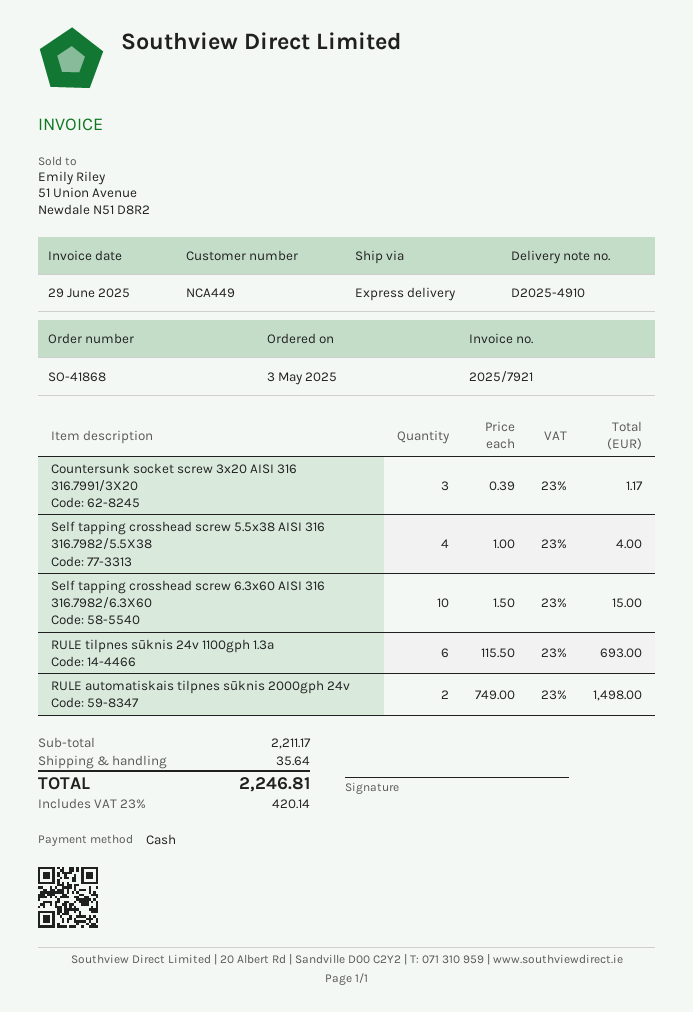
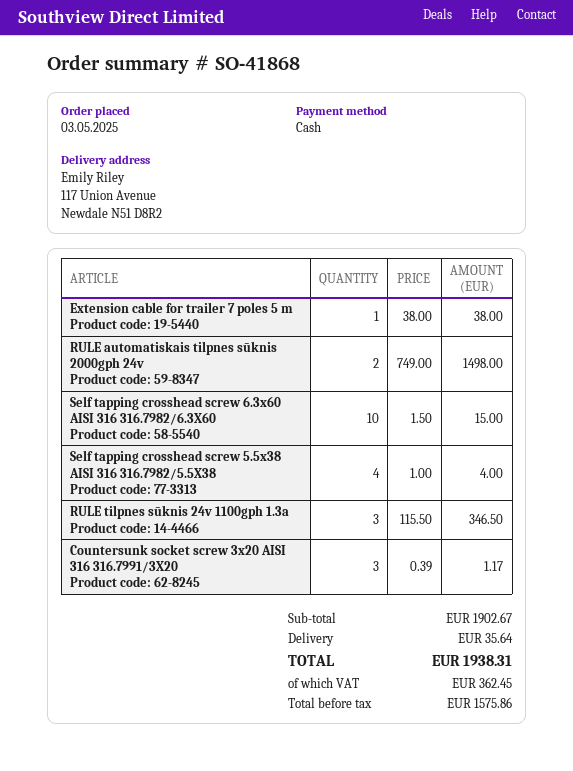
RULE tilpnes sūknis 24v 1100gph 1.3a: 6 x 115.50 = 693.00 -> 3 x 115.50 = 346.50
Extension cable for trailer 7 poles 5 m: none -> 1 x 38.00 = 38.00
subtotal: 2211.17 -> 1902.67
tax: 420.14 -> 362.45
total: 2246.81 -> 1938.31

